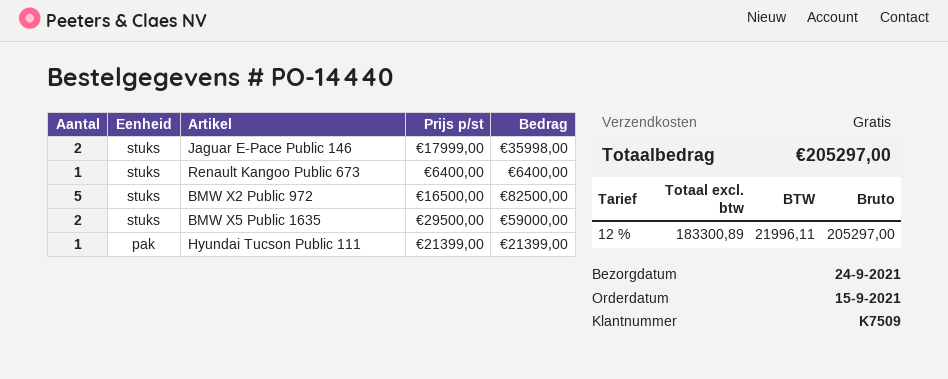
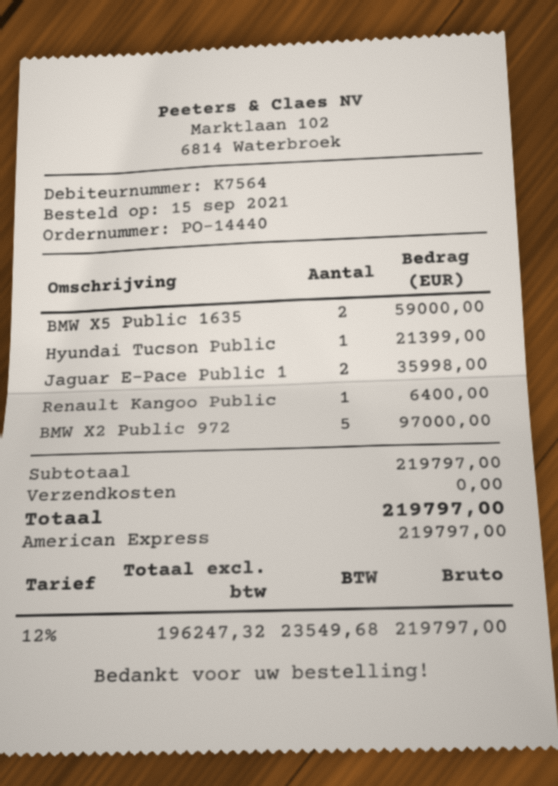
customer number: K7509 -> K7564
BMW X2 Public 972: 5 for 82500.00 -> 5 for 97000.00
net: 183300.89 -> 196247.32
tax: 12% = 21996.11 -> 12% = 23549.68
total: 205297.00 -> 219797.00

